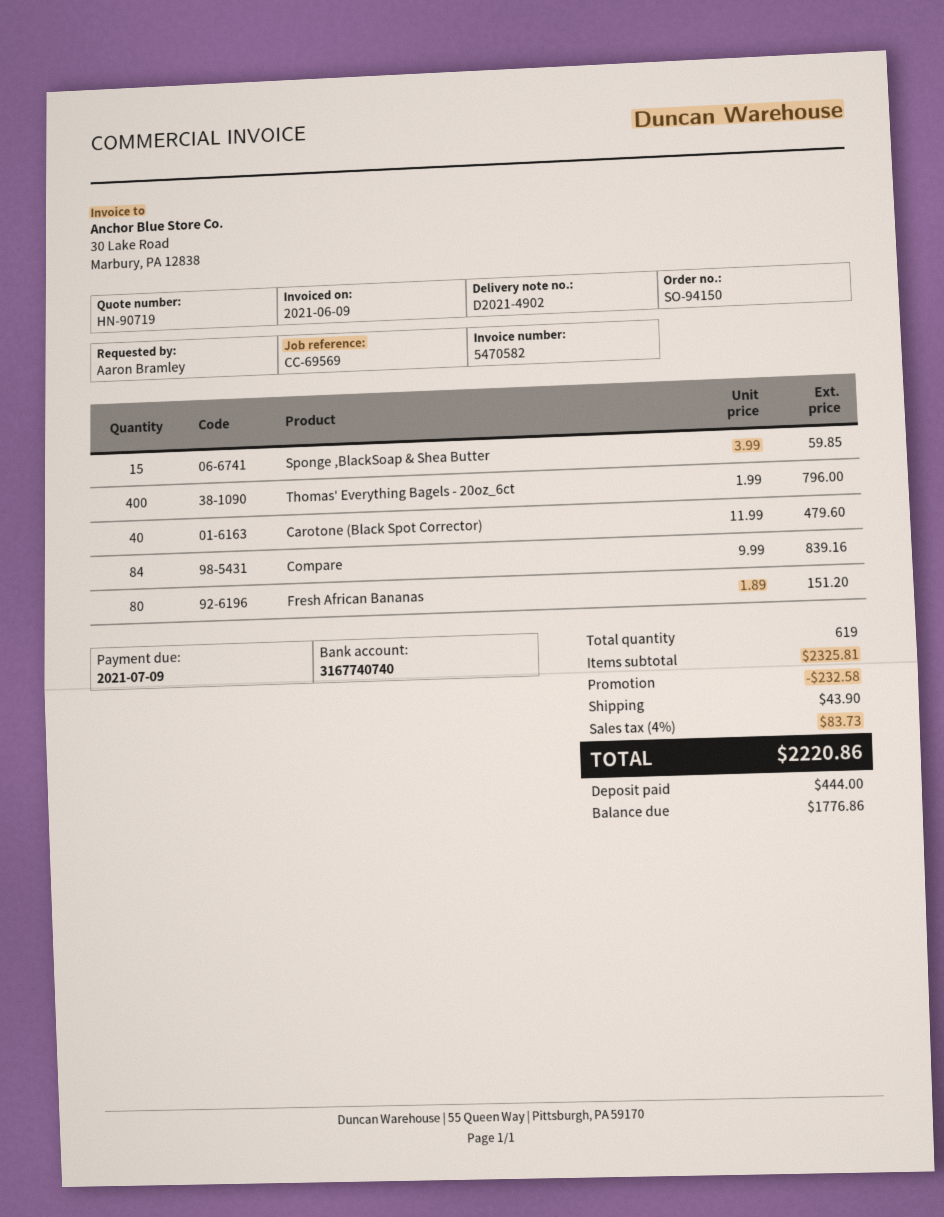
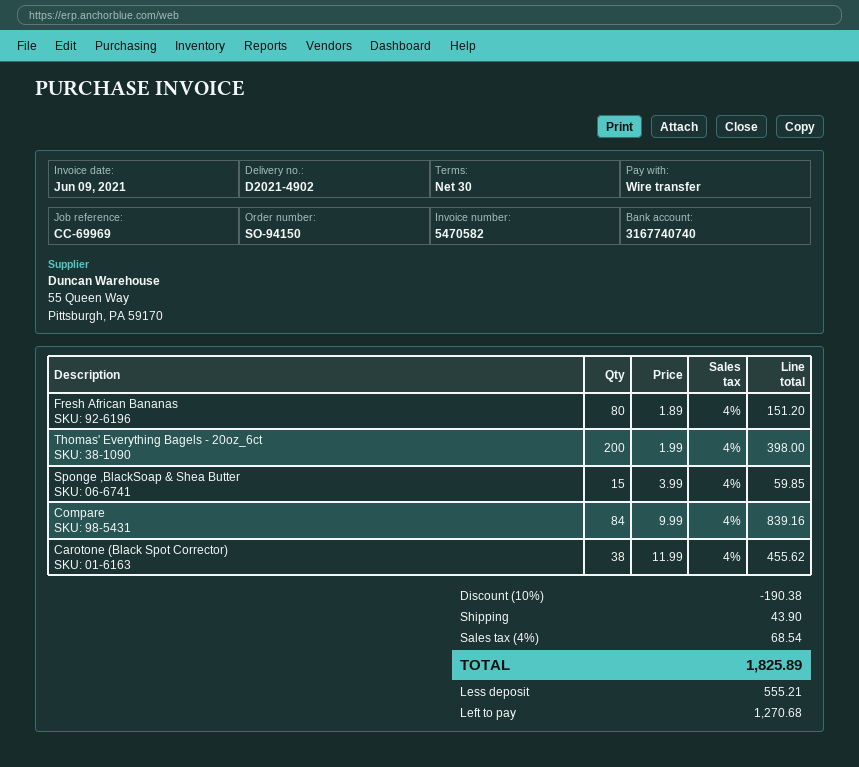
reference: CC-69569 -> CC-69969
Thomas' Everything Bagels - 20oz_6ct: 400 x 1.99 = 796.00 -> 200 x 1.99 = 398.00
Carotone (Black Spot Corrector): 40 x 11.99 = 479.60 -> 38 x 11.99 = 455.62
discount: 232.58 -> 190.38
tax: 4% = 83.73 -> 4% = 68.54
total: 2220.86 -> 1825.89
deposit: 444.00 -> 555.21
balance: 1776.86 -> 1270.68

